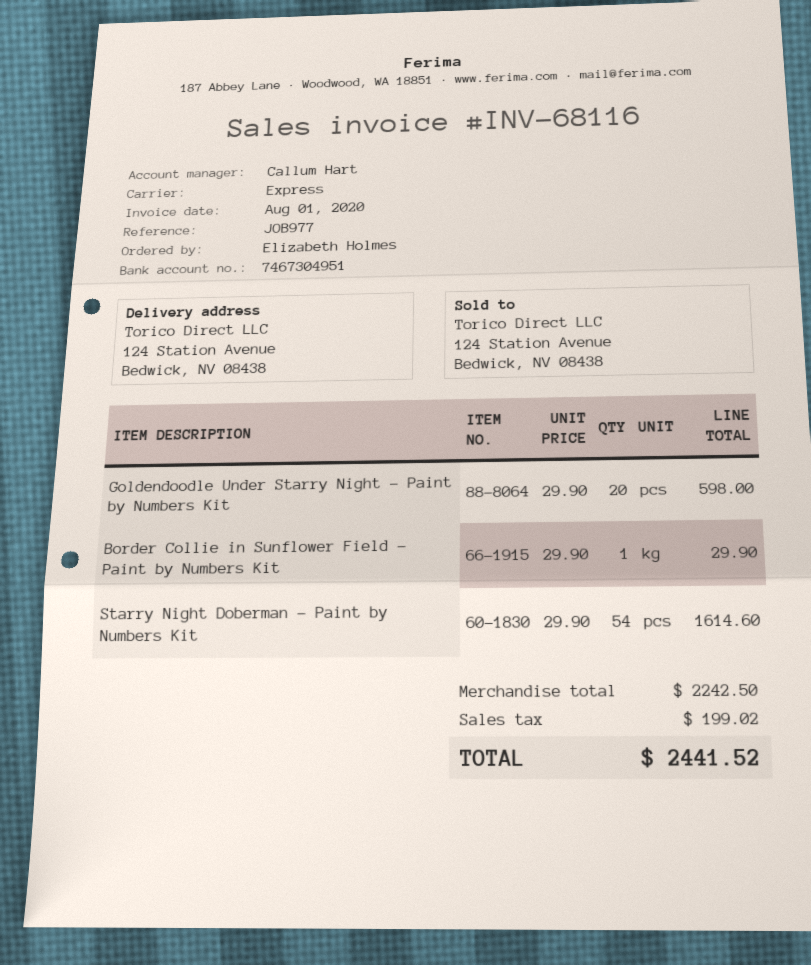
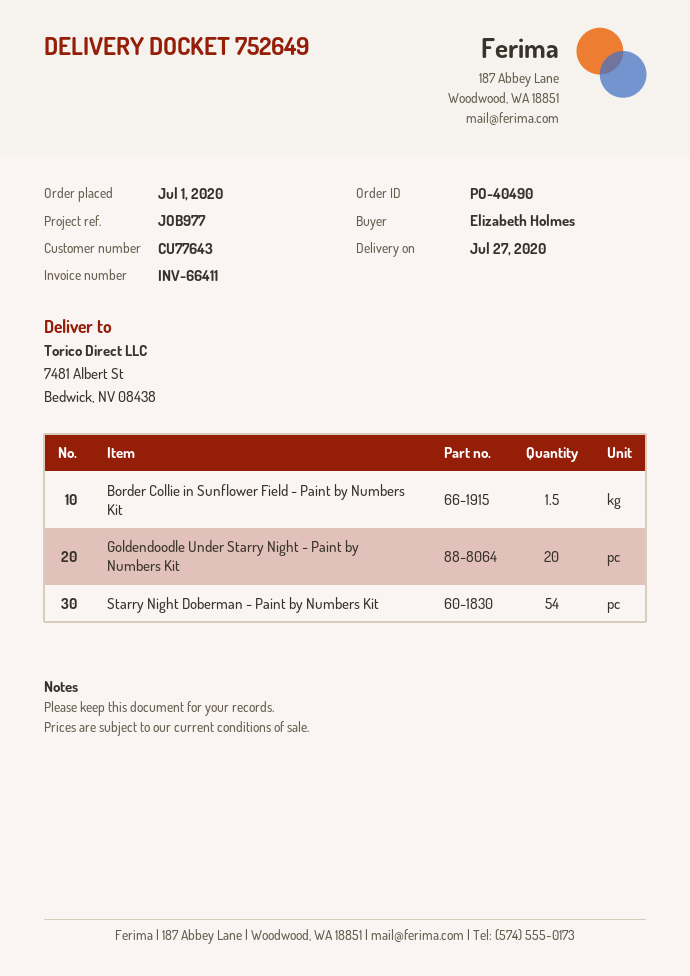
invoice number: INV-68116 -> INV-66411
ship to: 124 Station Avenue, Bedwick, NV 08438 -> 7481 Albert St, Bedwick, NV 08438
Border Collie in Sunflower Field - Paint by Numbers Kit: 1 -> 1.5

